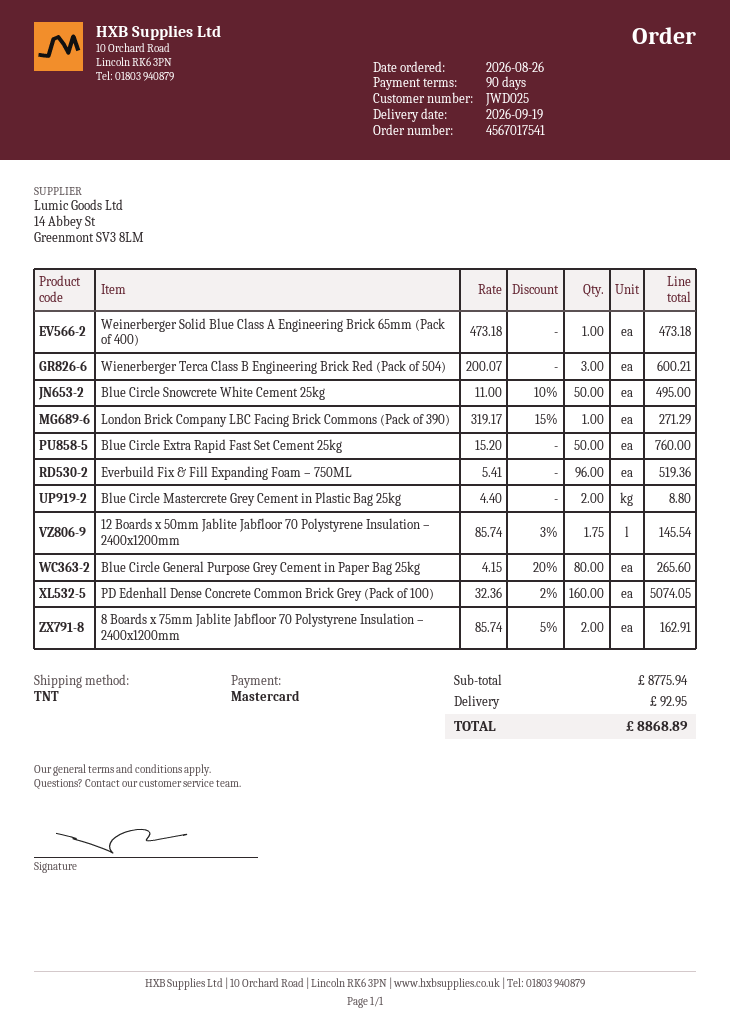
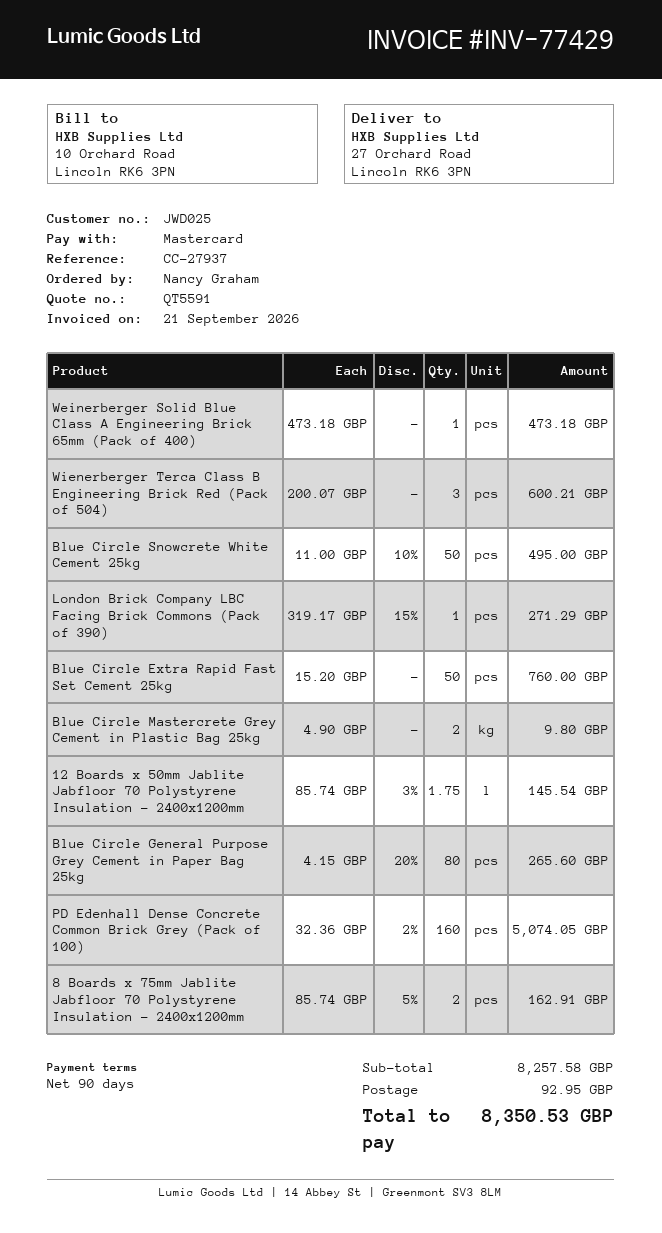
Everbuild Fix & Fill Expanding Foam – 750ML: 96 x 5.41 = 519.36 -> none
Blue Circle Mastercrete Grey Cement in Plastic Bag 25kg: 2 x 4.40 = 8.80 -> 2 x 4.90 = 9.80
subtotal: 8775.94 -> 8257.58
total: 8868.89 -> 8350.53

